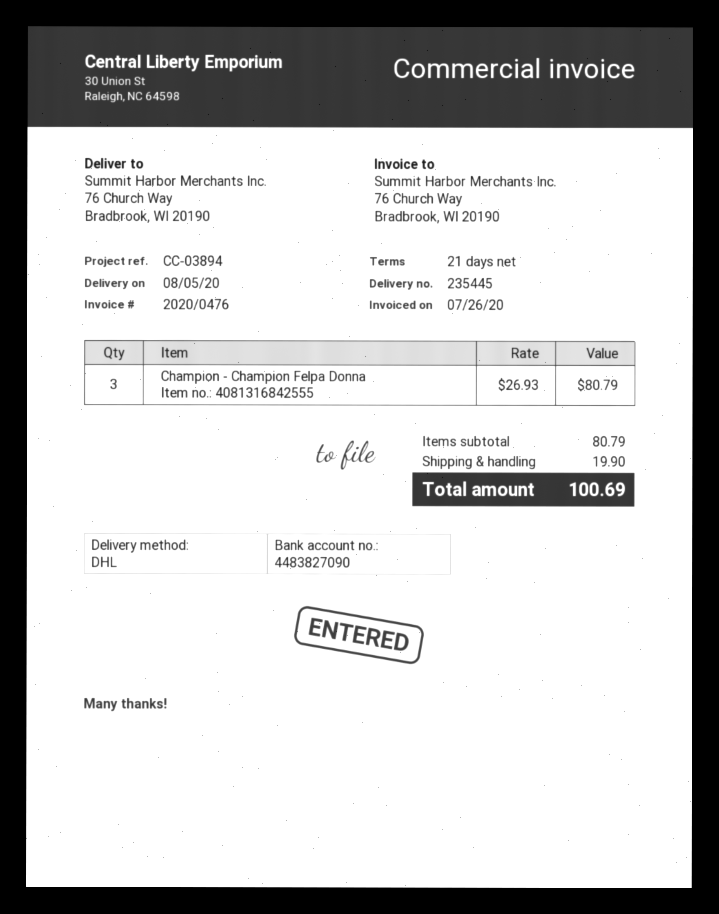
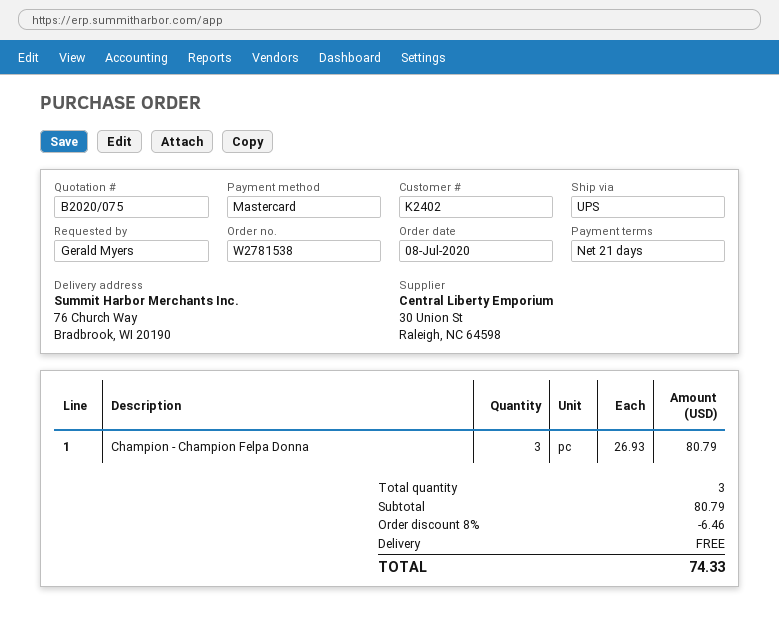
shipping method: DHL -> UPS
discount: none -> 8% = 6.46
shipping: 19.90 -> 0.00
total: 100.69 -> 74.33

